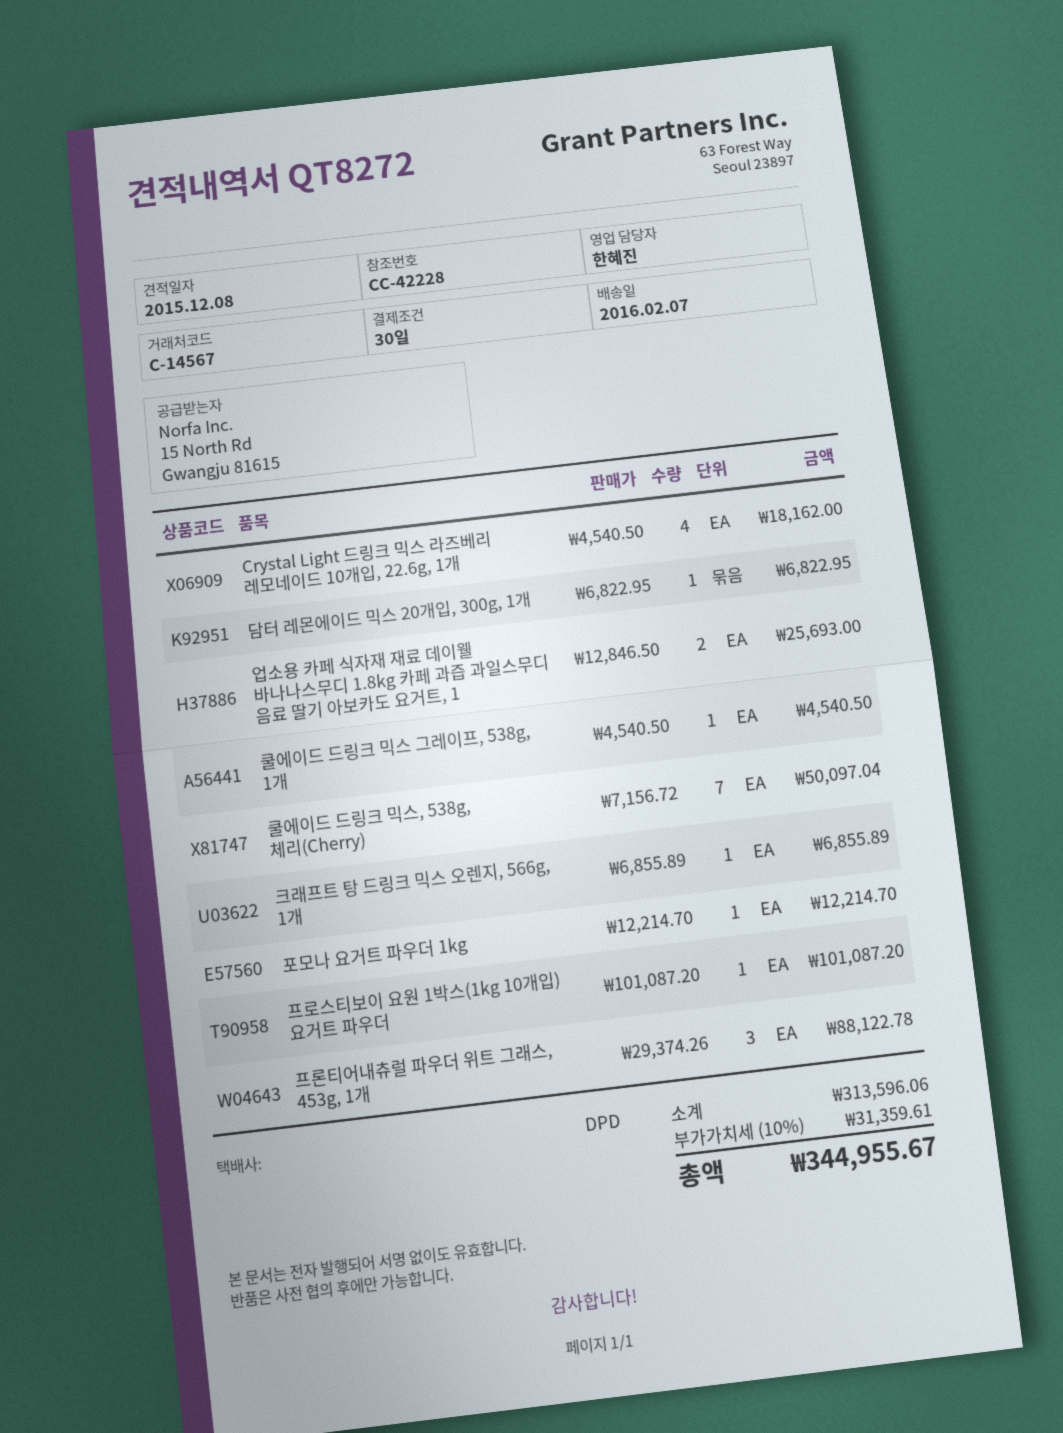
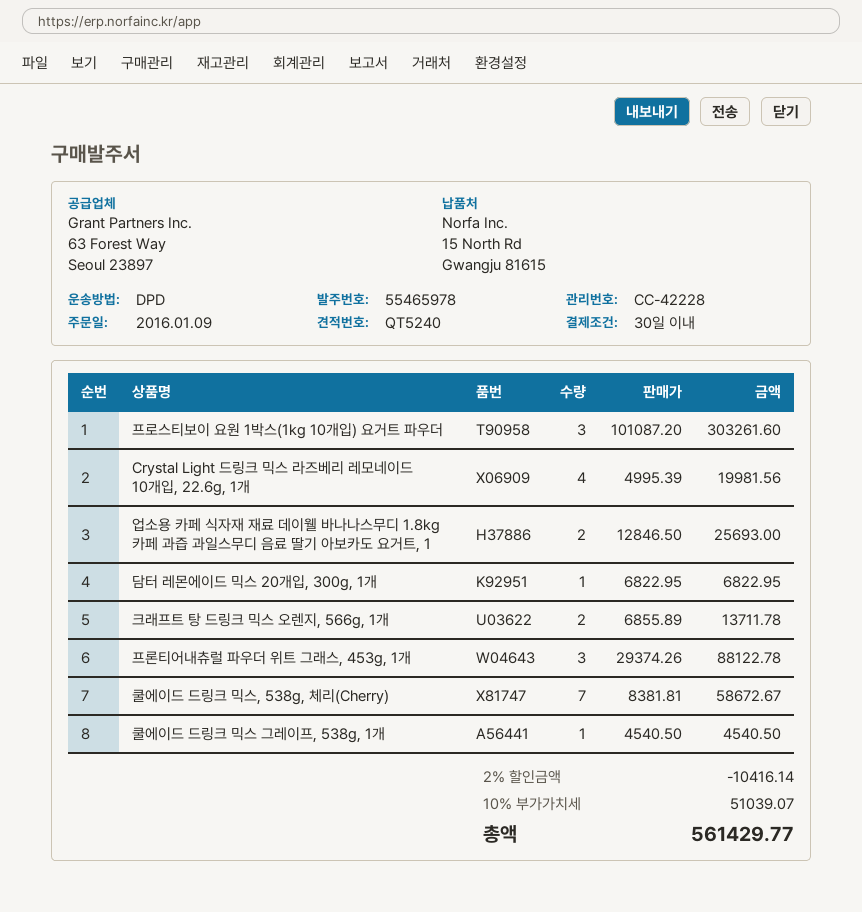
quote number: QT8272 -> QT5240
Crystal Light 드링크 믹스 라즈베리 레모네이드 10개입, 22.6g, 1개: 4 x 4540.50 = 18162.00 -> 4 x 4995.39 = 19981.56
쿨에이드 드링크 믹스, 538g, 체리(Cherry): 7 x 7156.72 = 50097.04 -> 7 x 8381.81 = 58672.67
크래프트 탕 드링크 믹스 오렌지, 566g, 1개: 1 x 6855.89 = 6855.89 -> 2 x 6855.89 = 13711.78
포모나 요거트 파우더 1kg: 1 x 12214.70 = 12214.70 -> none
프로스티보이 요원 1박스(1kg 10개입) 요거트 파우더: 1 x 101087.20 = 101087.20 -> 3 x 101087.20 = 303261.60
discount: none -> 2% = 10416.14
tax: 10% = 31359.61 -> 10% = 51039.07
total: 344955.67 -> 561429.77

